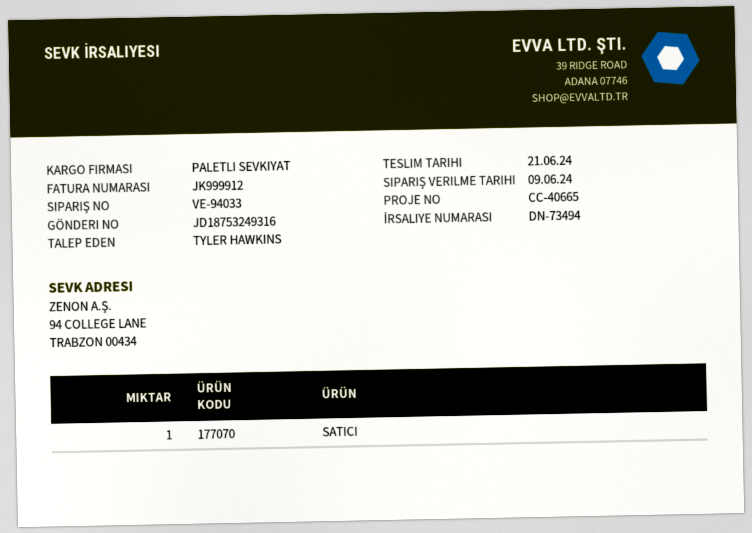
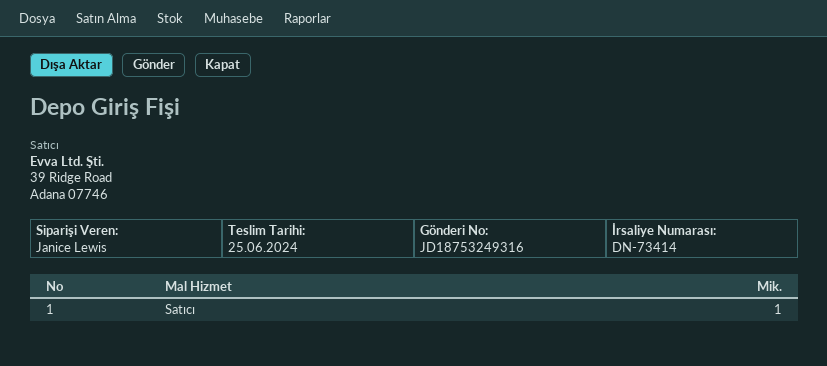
delivery note number: DN-73494 -> DN-73414
delivery date: 2024-06-21 -> 2024-06-25
ordered by: TYLER HAWKINS -> Janice Lewis

